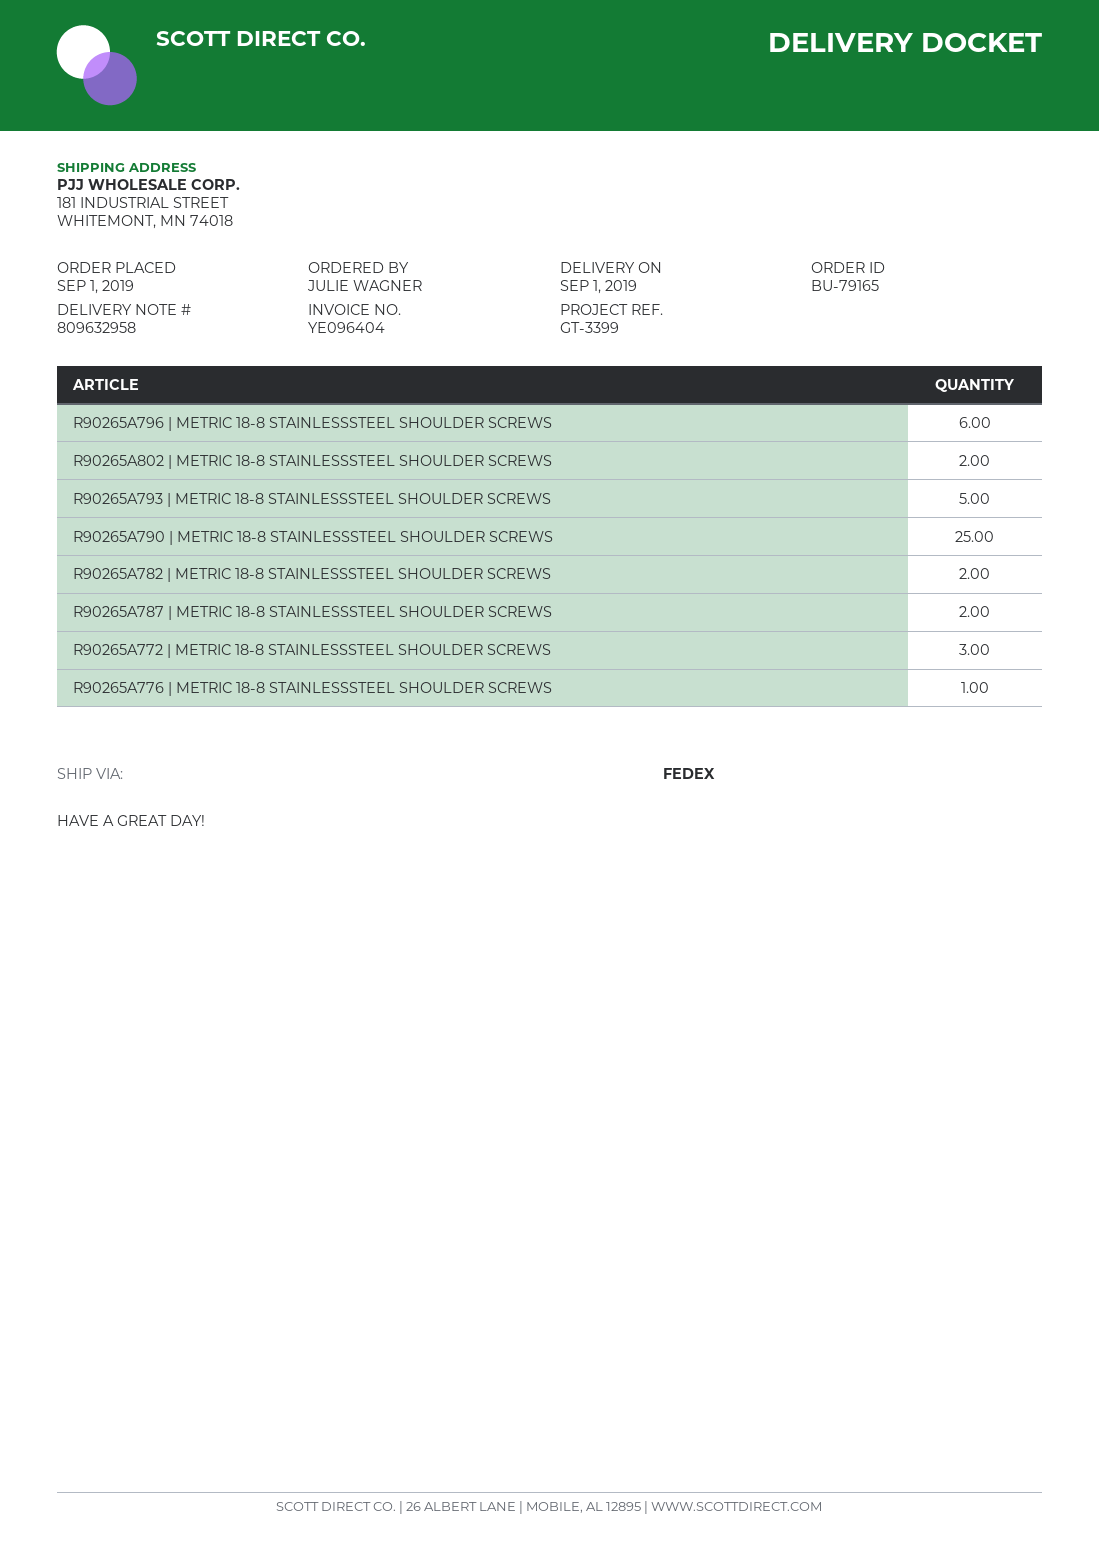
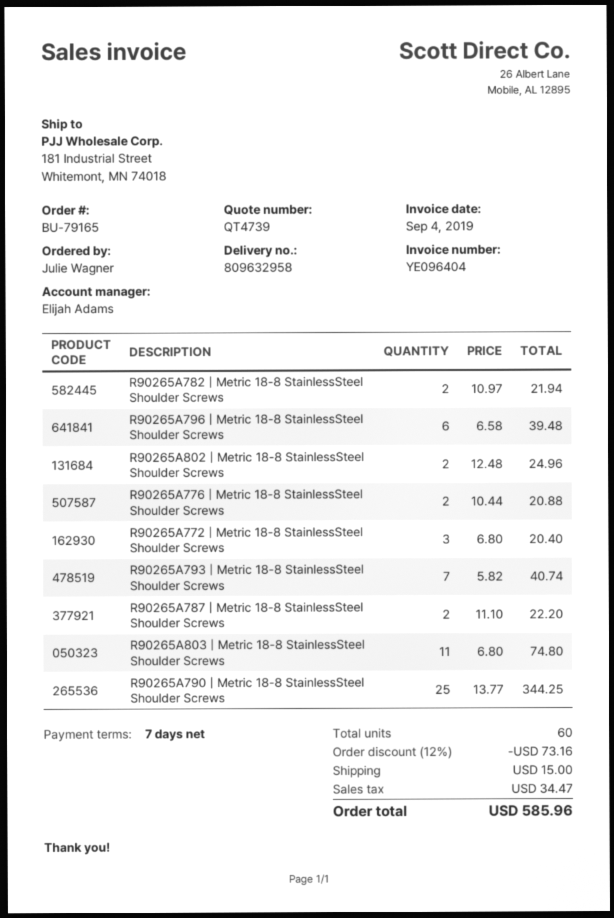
R90265A793 | METRIC 18-8 STAINLESSSTEEL SHOULDER SCREWS: 5 -> 7
R90265A776 | METRIC 18-8 STAINLESSSTEEL SHOULDER SCREWS: 1 -> 2
R90265A803 | Metric 18-8 StainlessSteel Shoulder Screws: none -> 11

